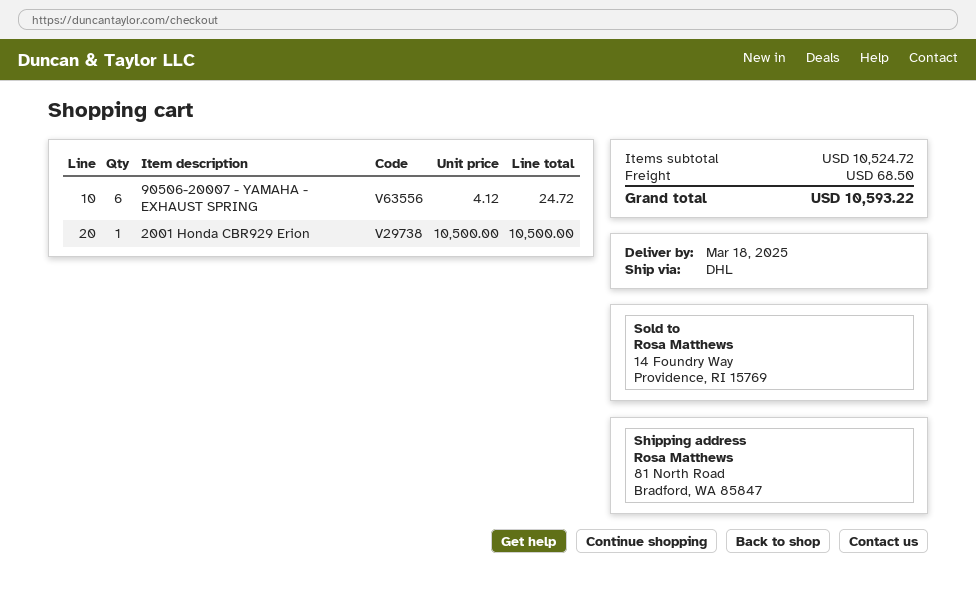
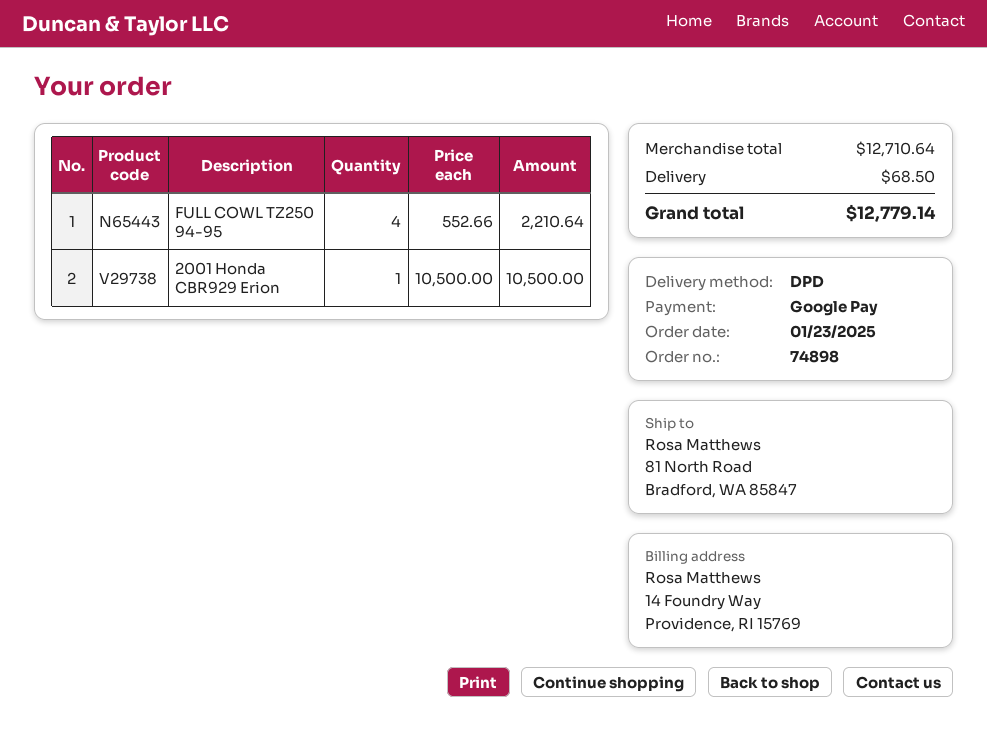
shipping method: DHL -> DPD
90506-20007 - YAMAHA - EXHAUST SPRING: 6 x 4.12 = 24.72 -> none
FULL COWL TZ250 94-95: none -> 4 x 552.66 = 2210.64
subtotal: 10524.72 -> 12710.64
total: 10593.22 -> 12779.14

